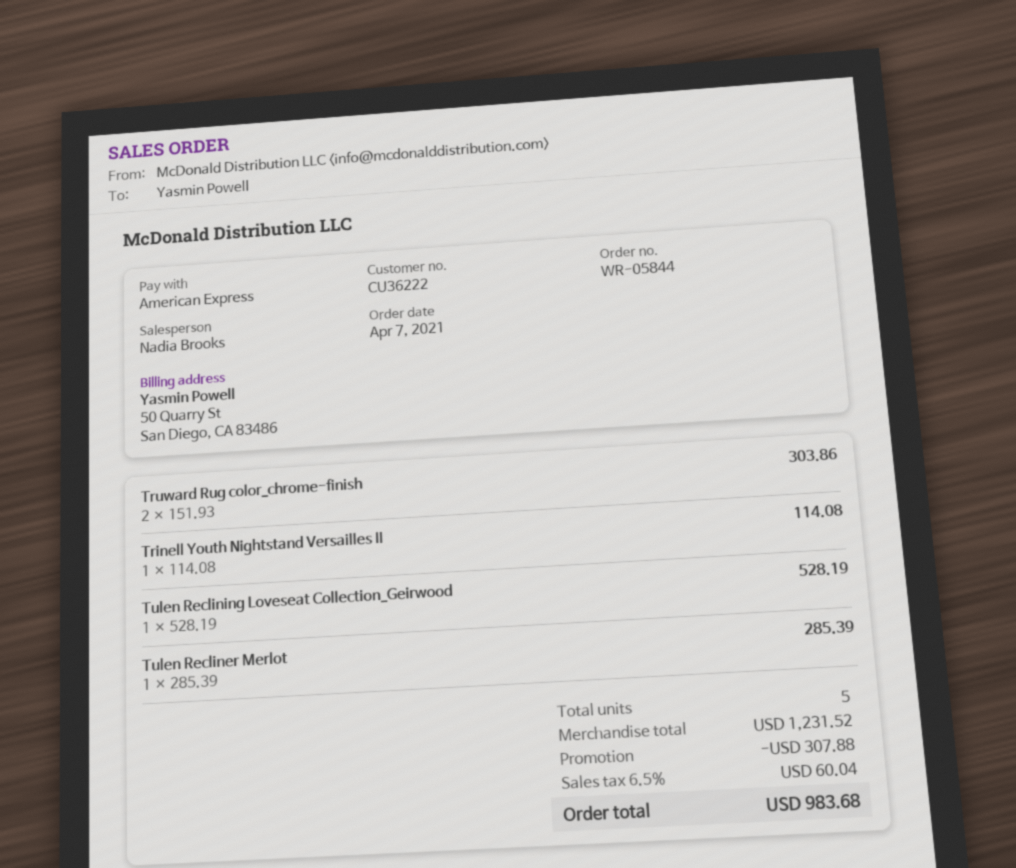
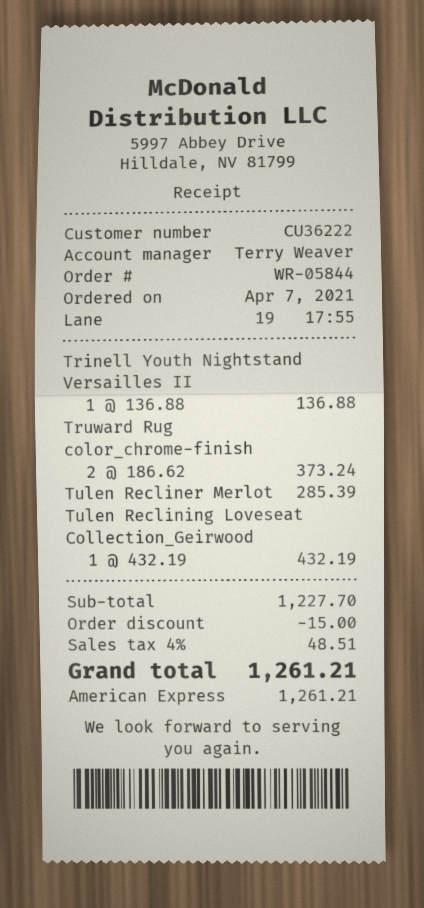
sales rep: Nadia Brooks -> Terry Weaver
Truward Rug color_chrome-finish: 2 x 151.93 = 303.86 -> 2 x 186.62 = 373.24
Trinell Youth Nightstand Versailles II: 1 x 114.08 = 114.08 -> 1 x 136.88 = 136.88
Tulen Reclining Loveseat Collection_Geirwood: 1 x 528.19 = 528.19 -> 1 x 432.19 = 432.19
subtotal: 1231.52 -> 1227.70
discount: 307.88 -> 15.00
tax: 6.5% = 60.04 -> 4% = 48.51
total: 983.68 -> 1261.21

